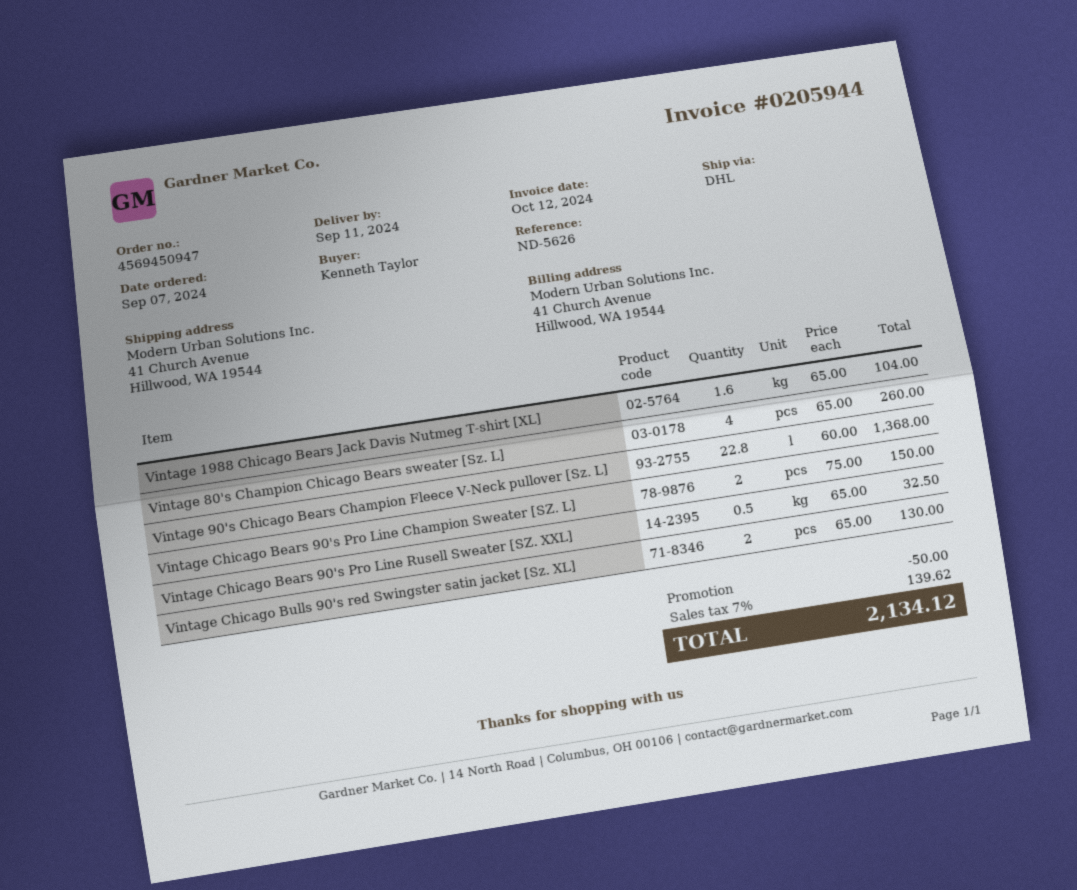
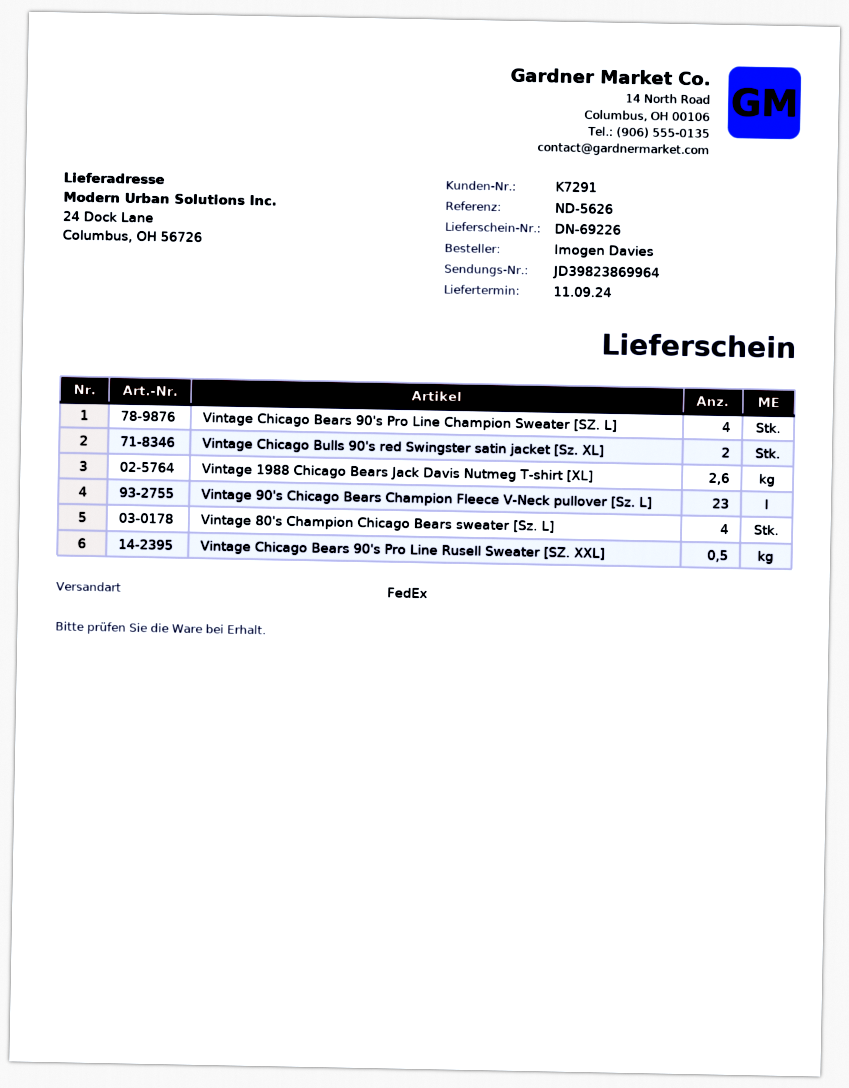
ordered by: Kenneth Taylor -> Imogen Davies
shipping method: DHL -> FedEx
ship to: 41 Church Avenue, Hillwood, WA 19544 -> 24 Dock Lane, Columbus, OH 56726
Vintage 1988 Chicago Bears Jack Davis Nutmeg T-shirt [XL]: 1.6 -> 2.6
Vintage 90's Chicago Bears Champion Fleece V-Neck pullover [Sz. L]: 22.8 -> 23
Vintage Chicago Bears 90's Pro Line Champion Sweater [SZ. L]: 2 -> 4

